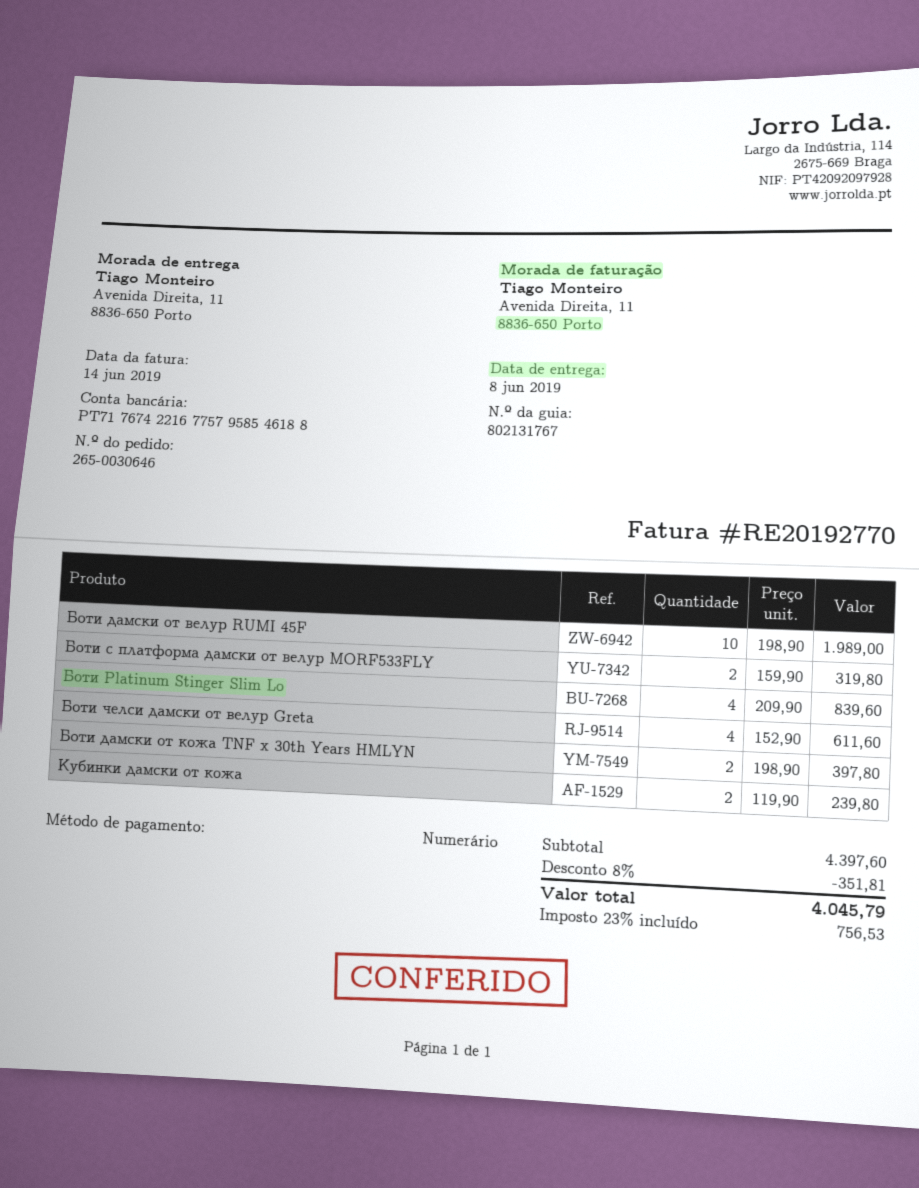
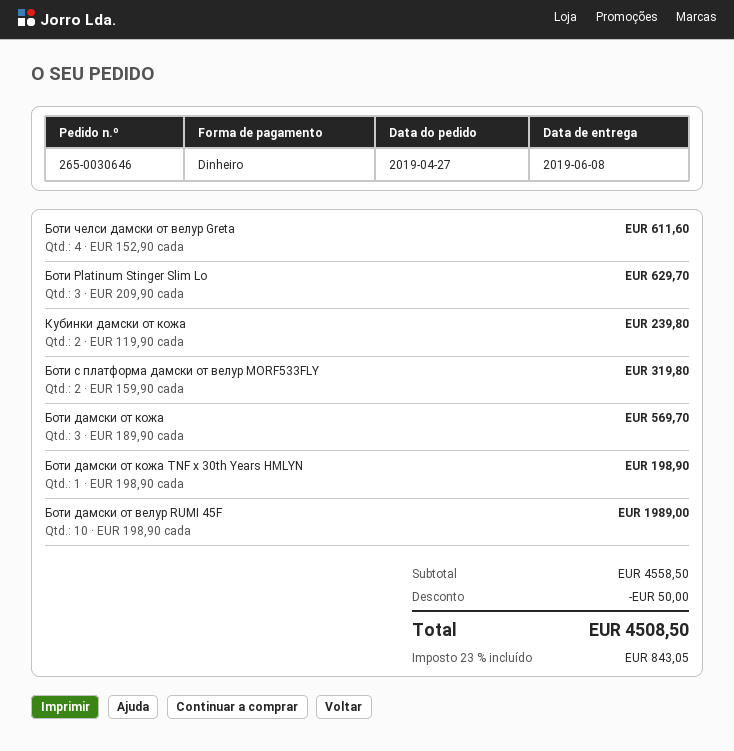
Боти Platinum Stinger Slim Lo: 4 x 209.90 = 839.60 -> 3 x 209.90 = 629.70
Боти дамски от кожа TNF x 30th Years HMLYN: 2 x 198.90 = 397.80 -> 1 x 198.90 = 198.90
Боти дамски от кожа: none -> 3 x 189.90 = 569.70
subtotal: 4397.60 -> 4558.50
discount: 351.81 -> 50.00
tax: 23% = 756.53 -> 23% = 843.05
total: 4045.79 -> 4508.50

